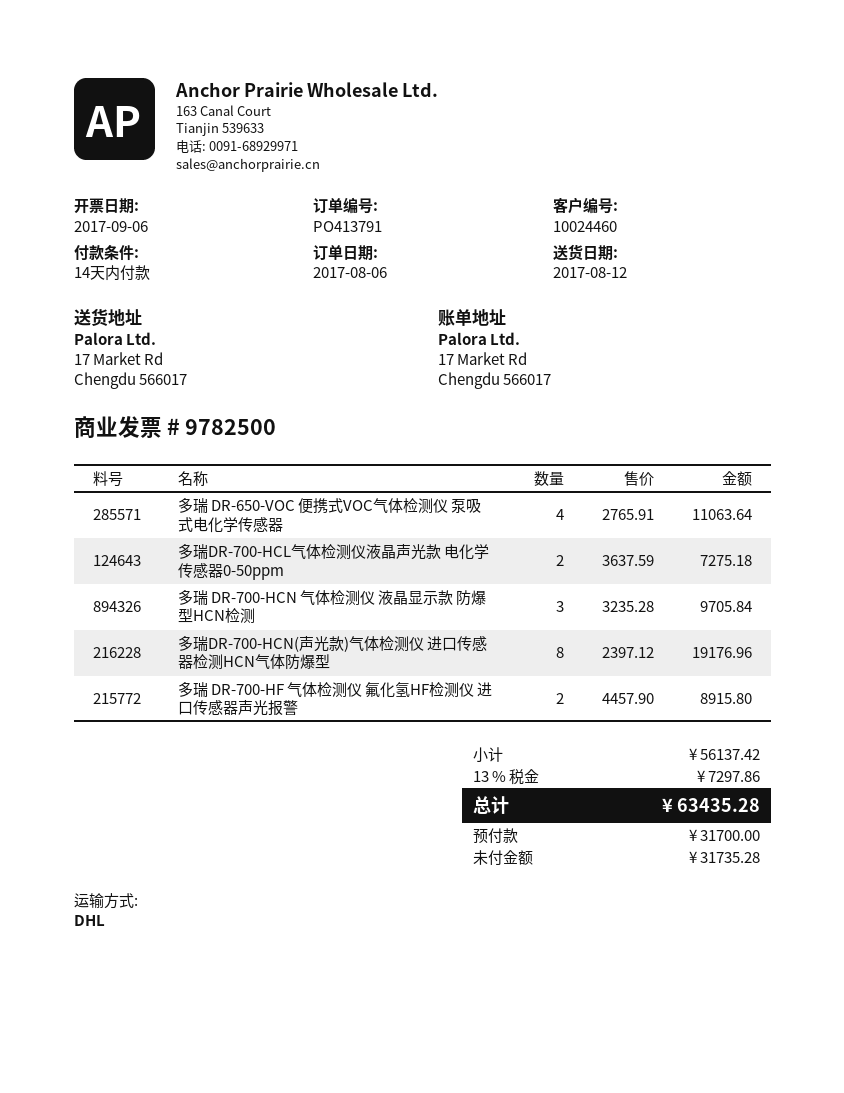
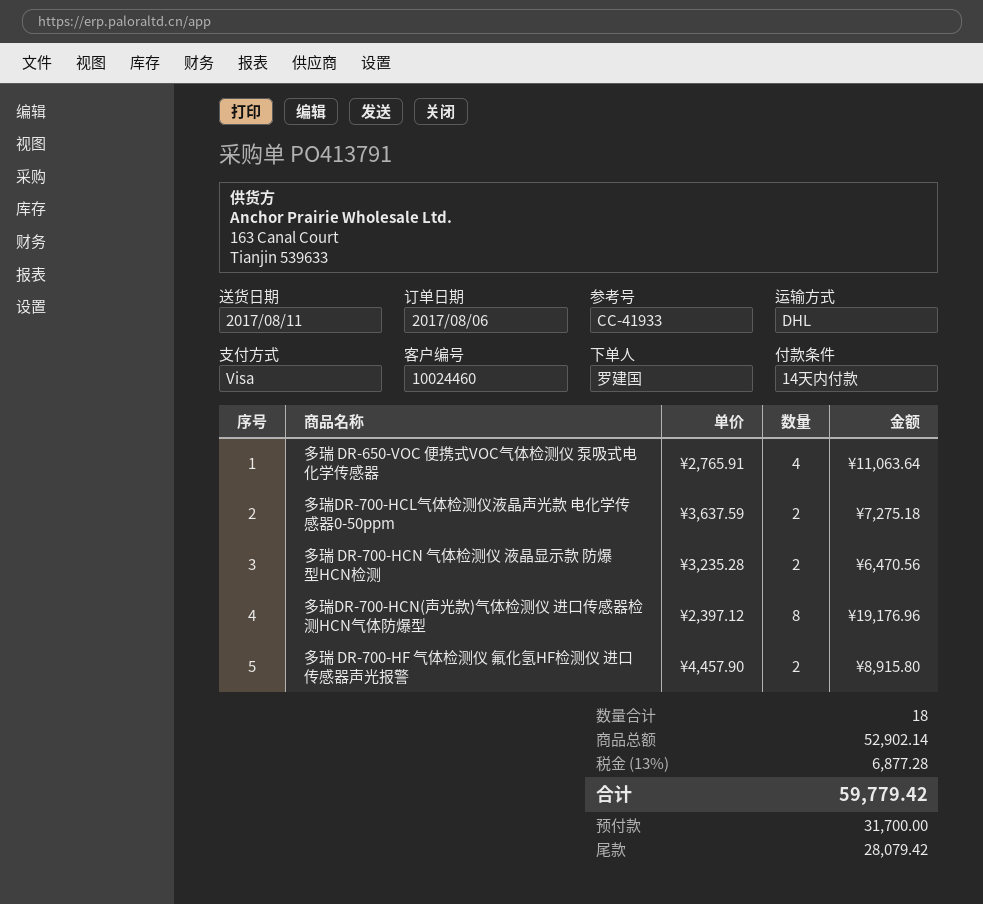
delivery date: 2017-08-12 -> 2017-08-11
多瑞 DR-700-HCN 气体检测仪 液晶显示款 防爆型HCN检测: 3 x 3235.28 = 9705.84 -> 2 x 3235.28 = 6470.56
subtotal: 56137.42 -> 52902.14
tax: 13% = 7297.86 -> 13% = 6877.28
total: 63435.28 -> 59779.42
balance: 31735.28 -> 28079.42

